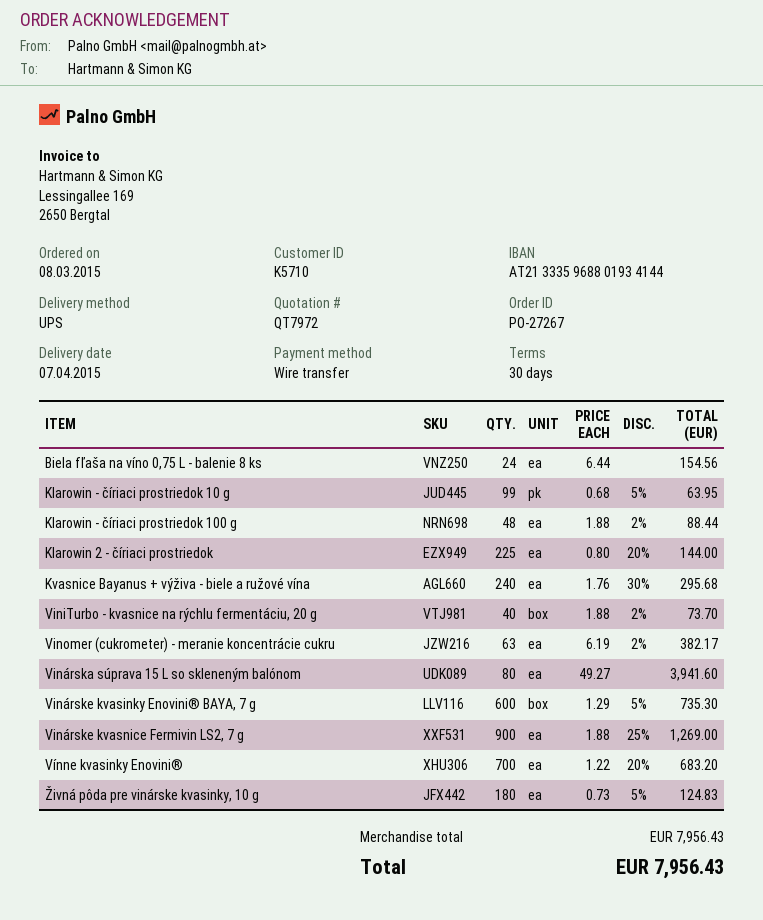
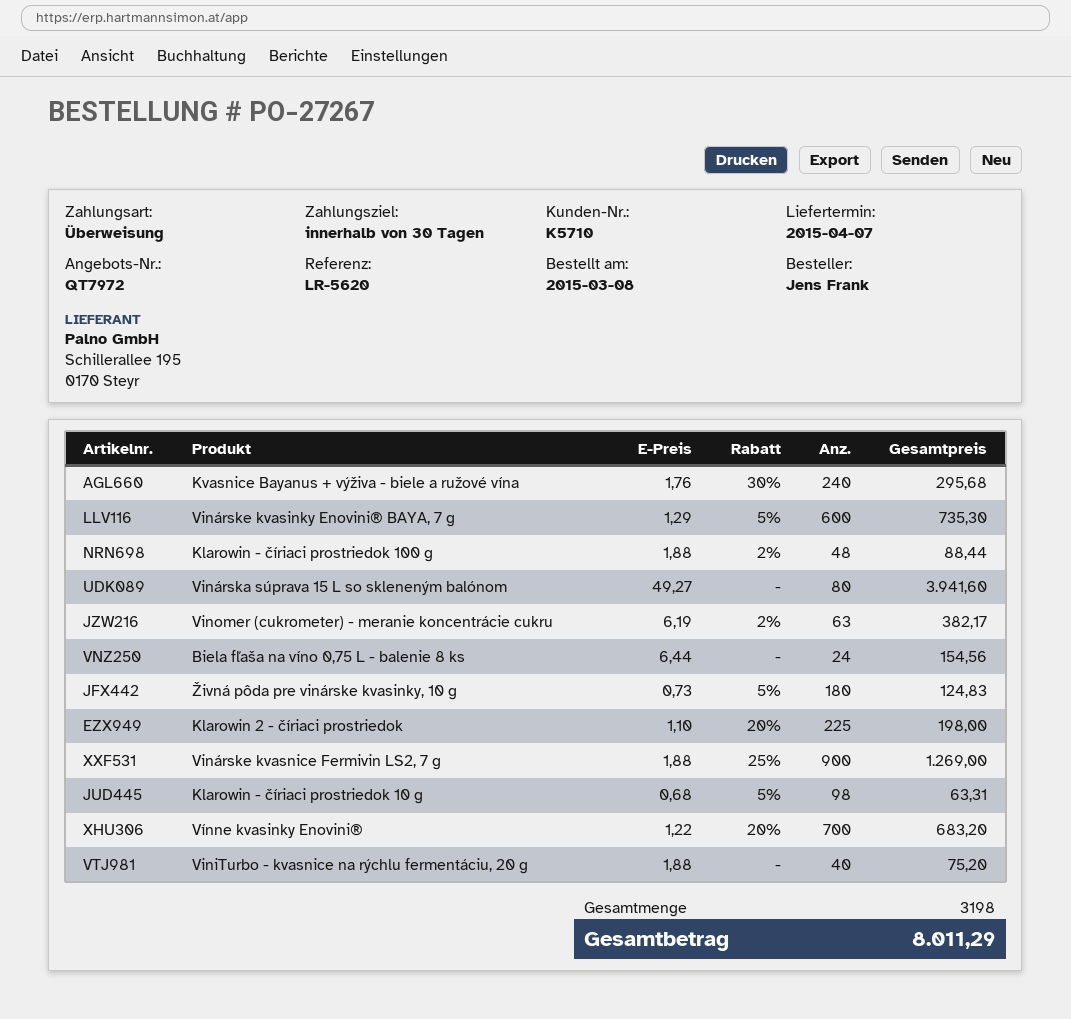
Klarowin - číriaci prostriedok 10 g: 99 x 0.68 - 5% = 63.95 -> 98 x 0.68 - 5% = 63.31
Klarowin 2 - číriaci prostriedok: 225 x 0.80 - 20% = 144.00 -> 225 x 1.10 - 20% = 198.00
ViniTurbo - kvasnice na rýchlu fermentáciu, 20 g: 40 x 1.88 - 2% = 73.70 -> 40 x 1.88 = 75.20
total: 7956.43 -> 8011.29

